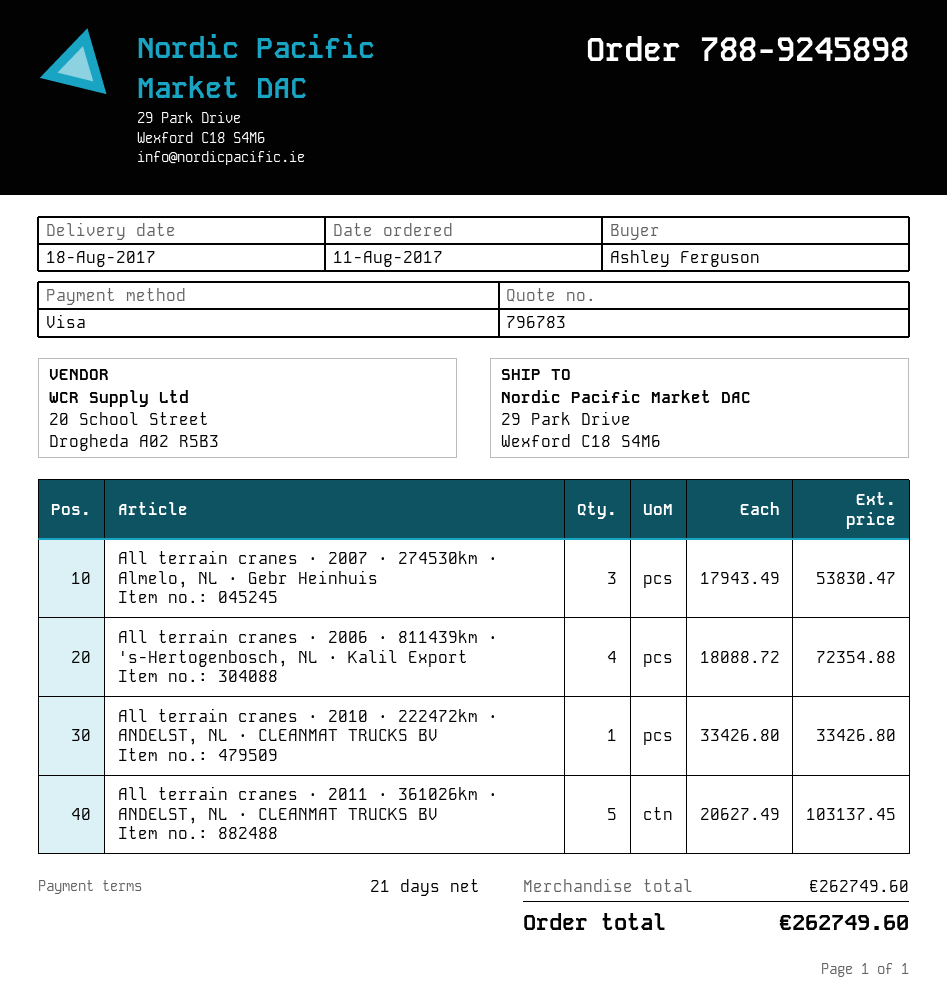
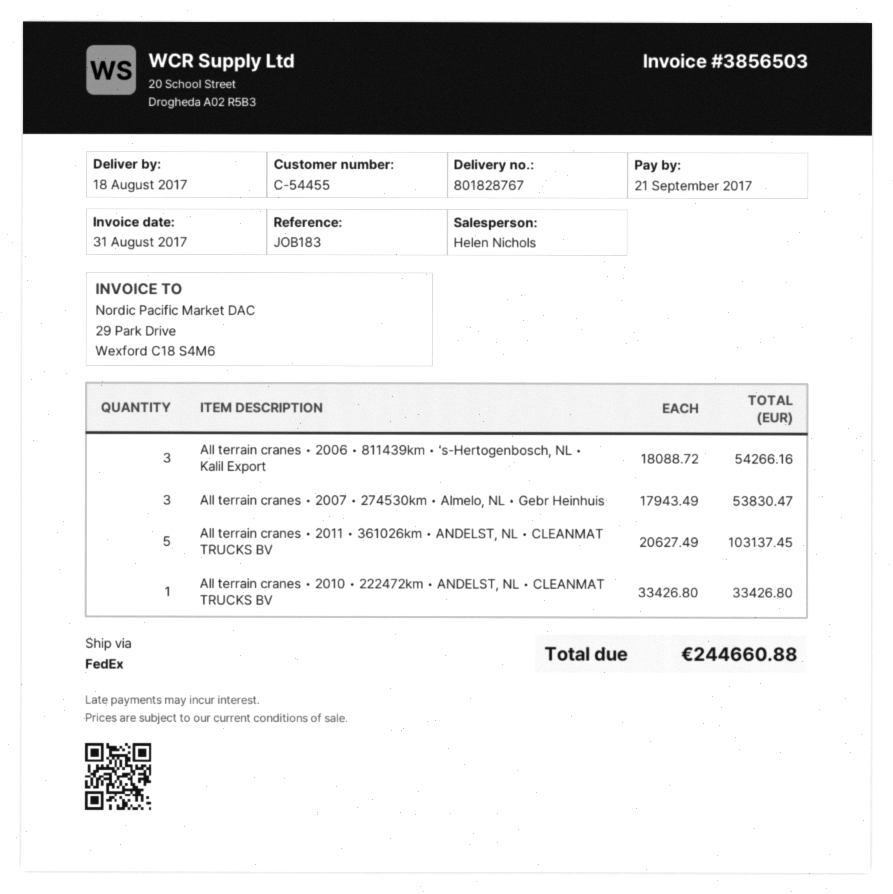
All terrain cranes • 2006 • 811439km • 's-Hertogenbosch, NL • Kalil Export: 4 x 18088.72 = 72354.88 -> 3 x 18088.72 = 54266.16
total: 262749.60 -> 244660.88

